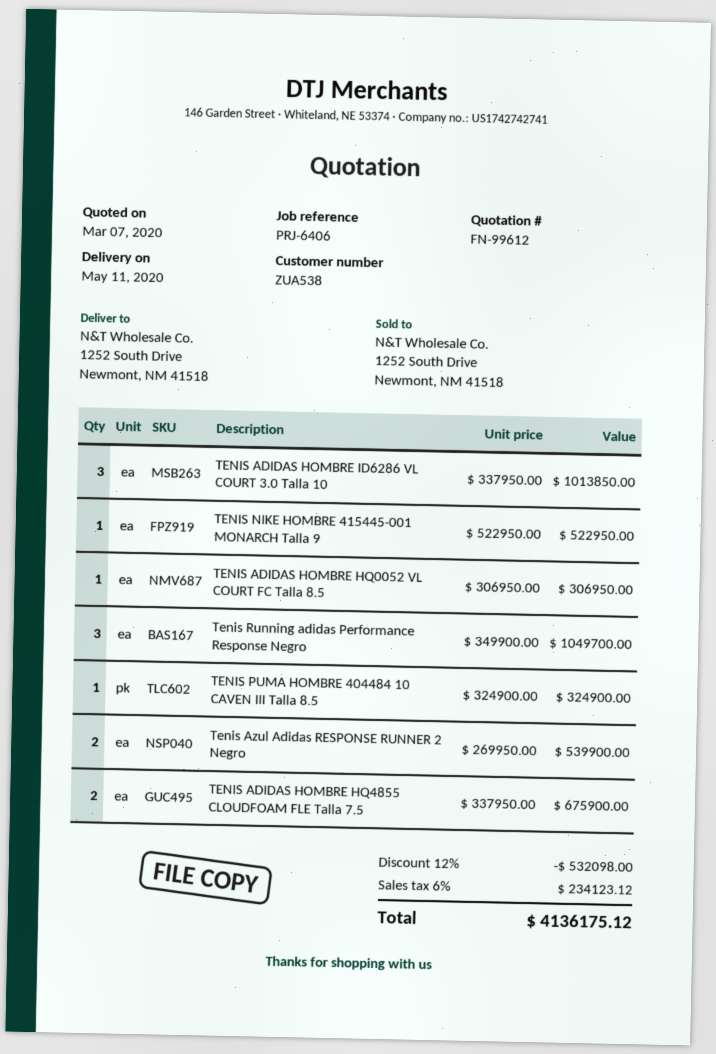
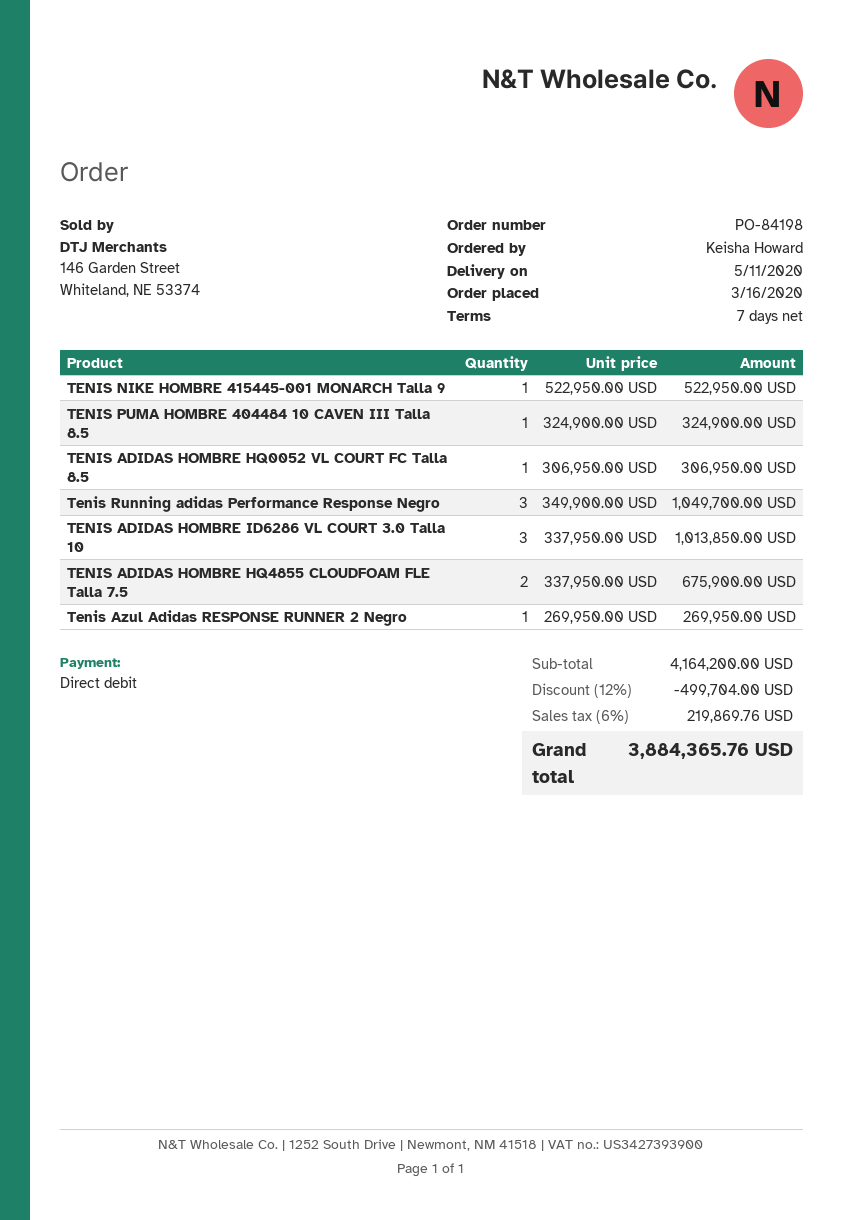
Tenis Azul Adidas RESPONSE RUNNER 2 Negro: 2 x 269950.00 = 539900.00 -> 1 x 269950.00 = 269950.00
discount: 12% = 532098.00 -> 12% = 499704.00
tax: 6% = 234123.12 -> 6% = 219869.76
total: 4136175.12 -> 3884365.76

